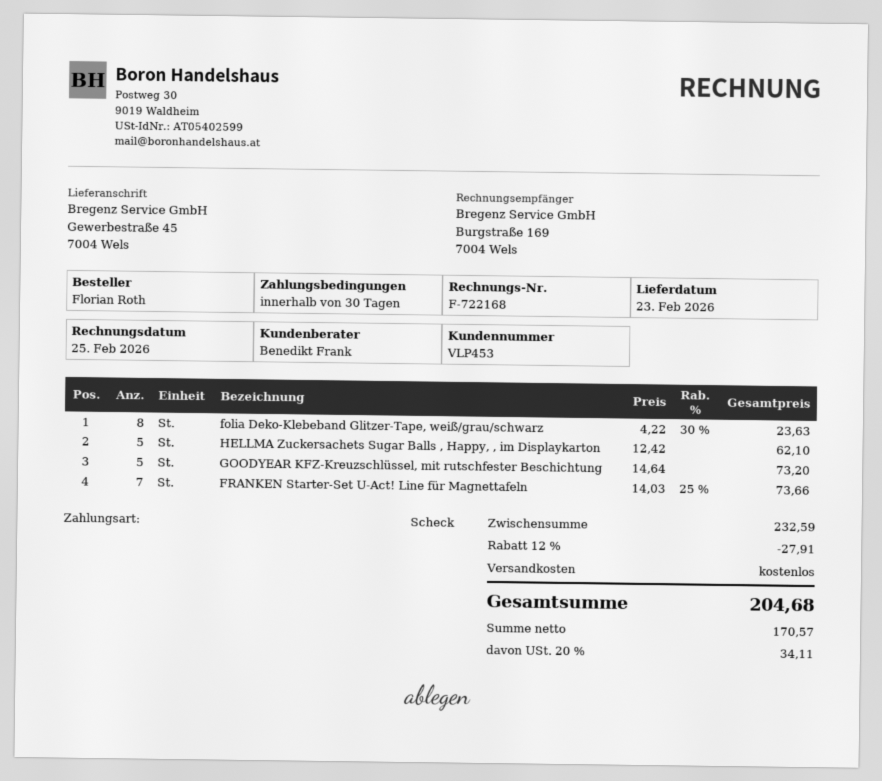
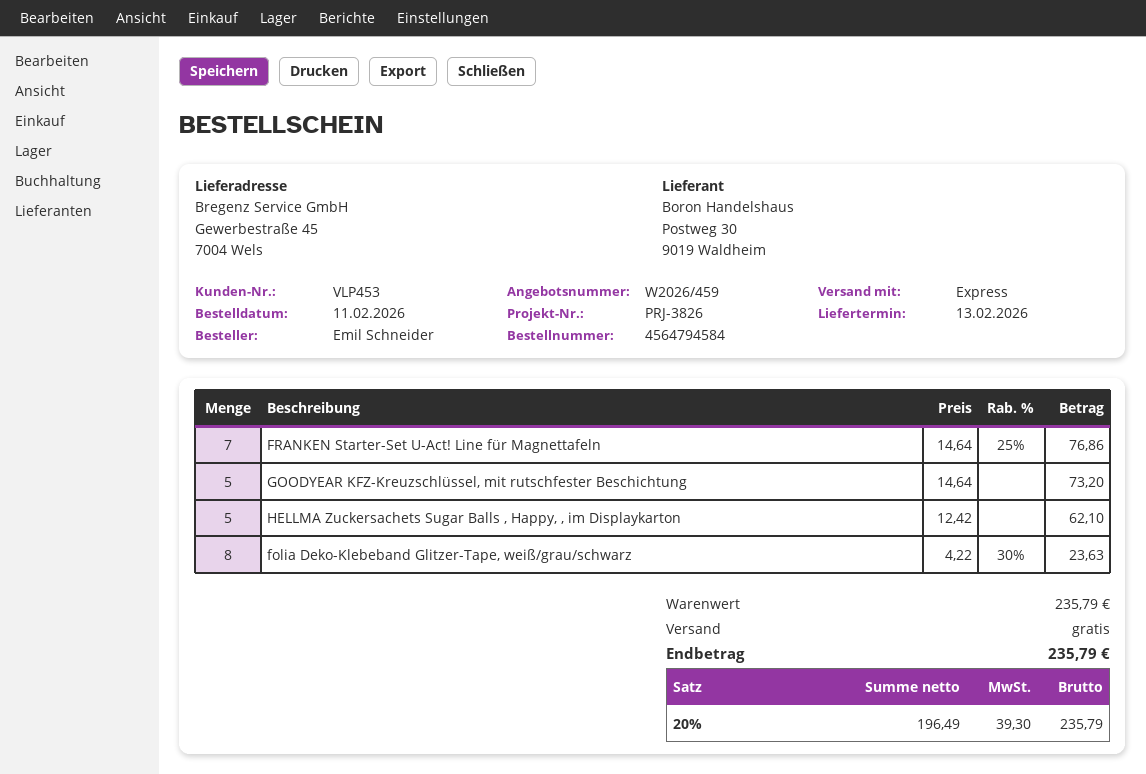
delivery date: 2026-02-23 -> 2026-02-13
ordered by: Florian Roth -> Emil Schneider
FRANKEN Starter-Set U-Act! Line für Magnettafeln: 7 x 14.03 - 25% = 73.66 -> 7 x 14.64 - 25% = 76.86
subtotal: 232.59 -> 235.79
discount: 12% = 27.91 -> none
net: 170.57 -> 196.49
tax: 20% = 34.11 -> 20% = 39.30
total: 204.68 -> 235.79

